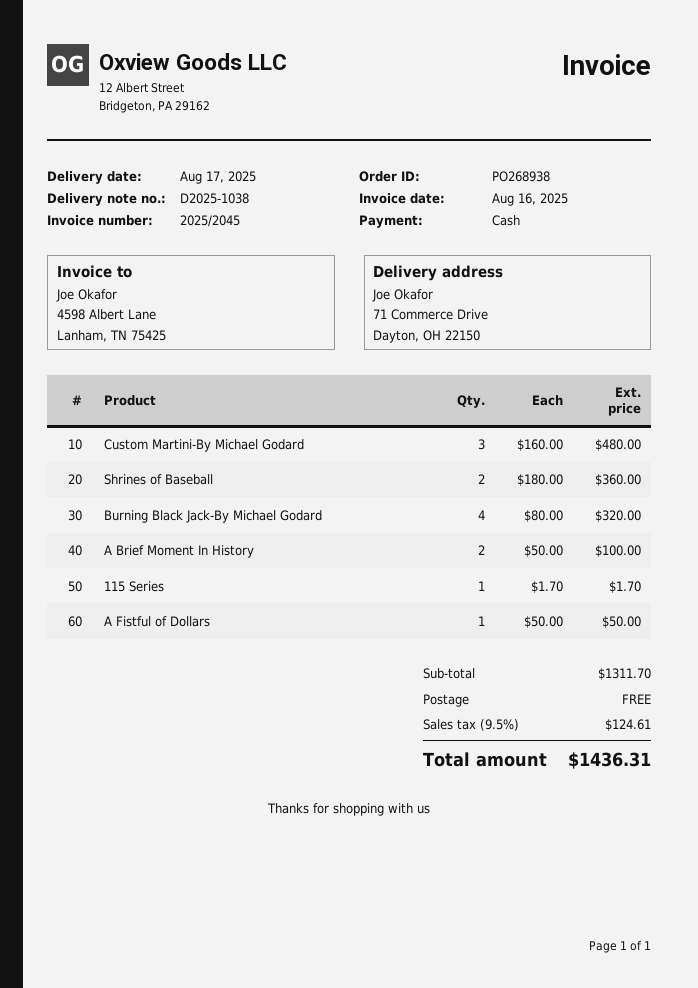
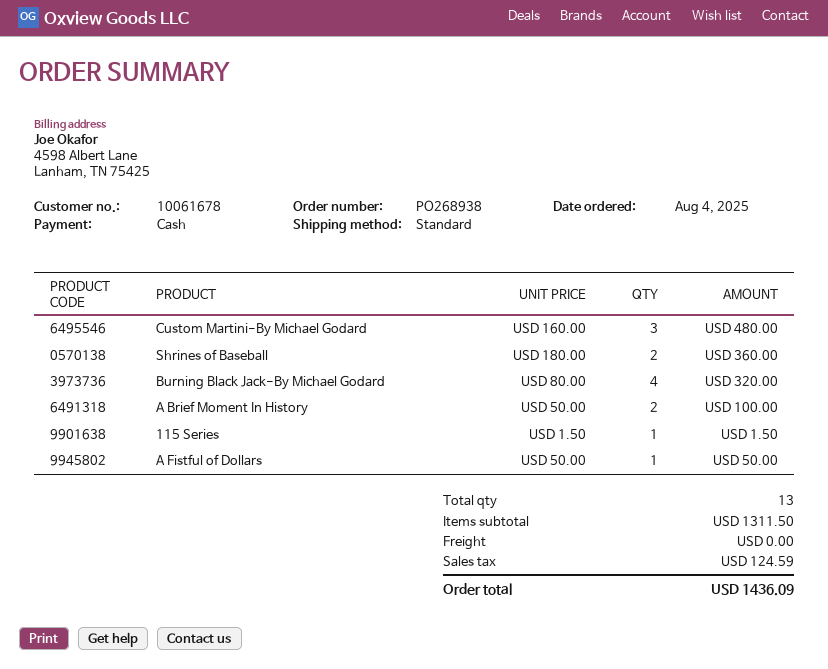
115 Series: 1 x 1.70 = 1.70 -> 1 x 1.50 = 1.50
subtotal: 1311.70 -> 1311.50
tax: 124.61 -> 124.59
total: 1436.31 -> 1436.09

